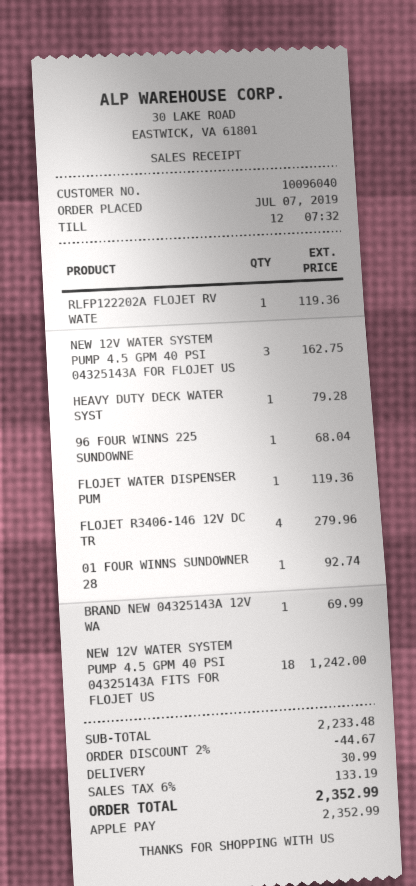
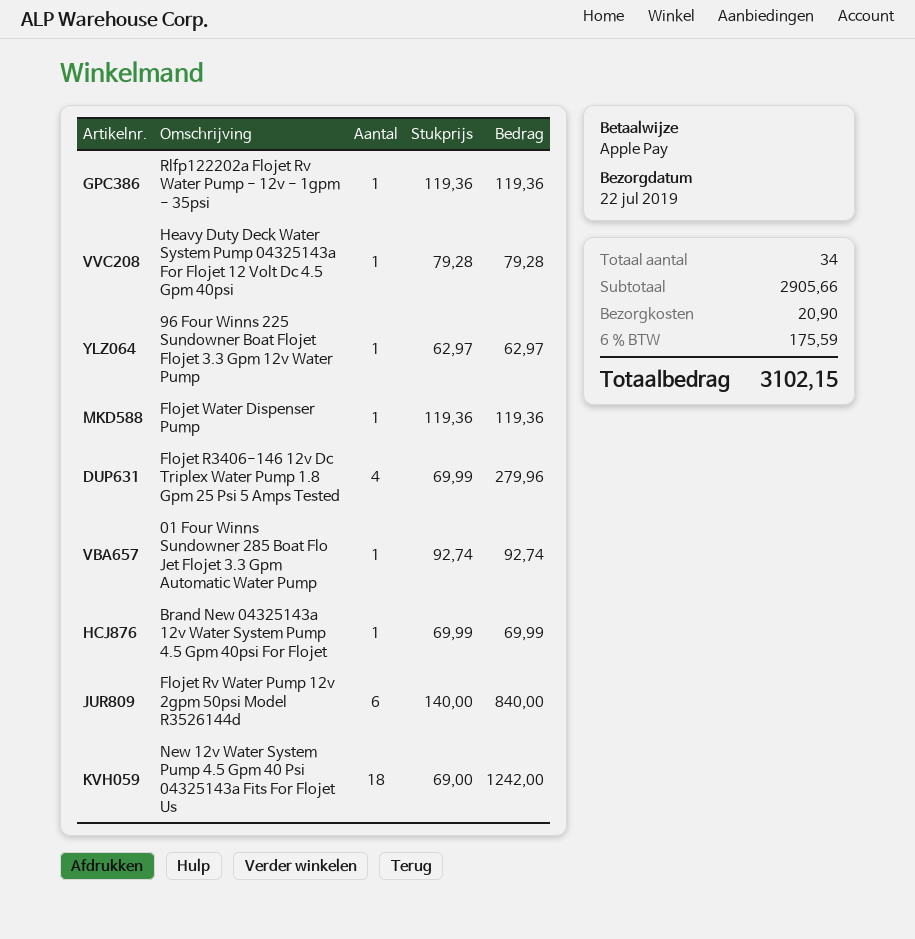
NEW 12V WATER SYSTEM PUMP 4.5 GPM 40 PSI 04325143A FOR FLOJET US: 3 for 162.75 -> none
96 FOUR WINNS 225 SUNDOWNE: 1 for 68.04 -> 1 for 62.97
Flojet Rv Water Pump 12v 2gpm 50psi Model R3526144d: none -> 6 for 840.00
subtotal: 2233.48 -> 2905.66
discount: 2% = 44.67 -> none
shipping: 30.99 -> 20.90
tax: 6% = 133.19 -> 6% = 175.59
total: 2352.99 -> 3102.15

